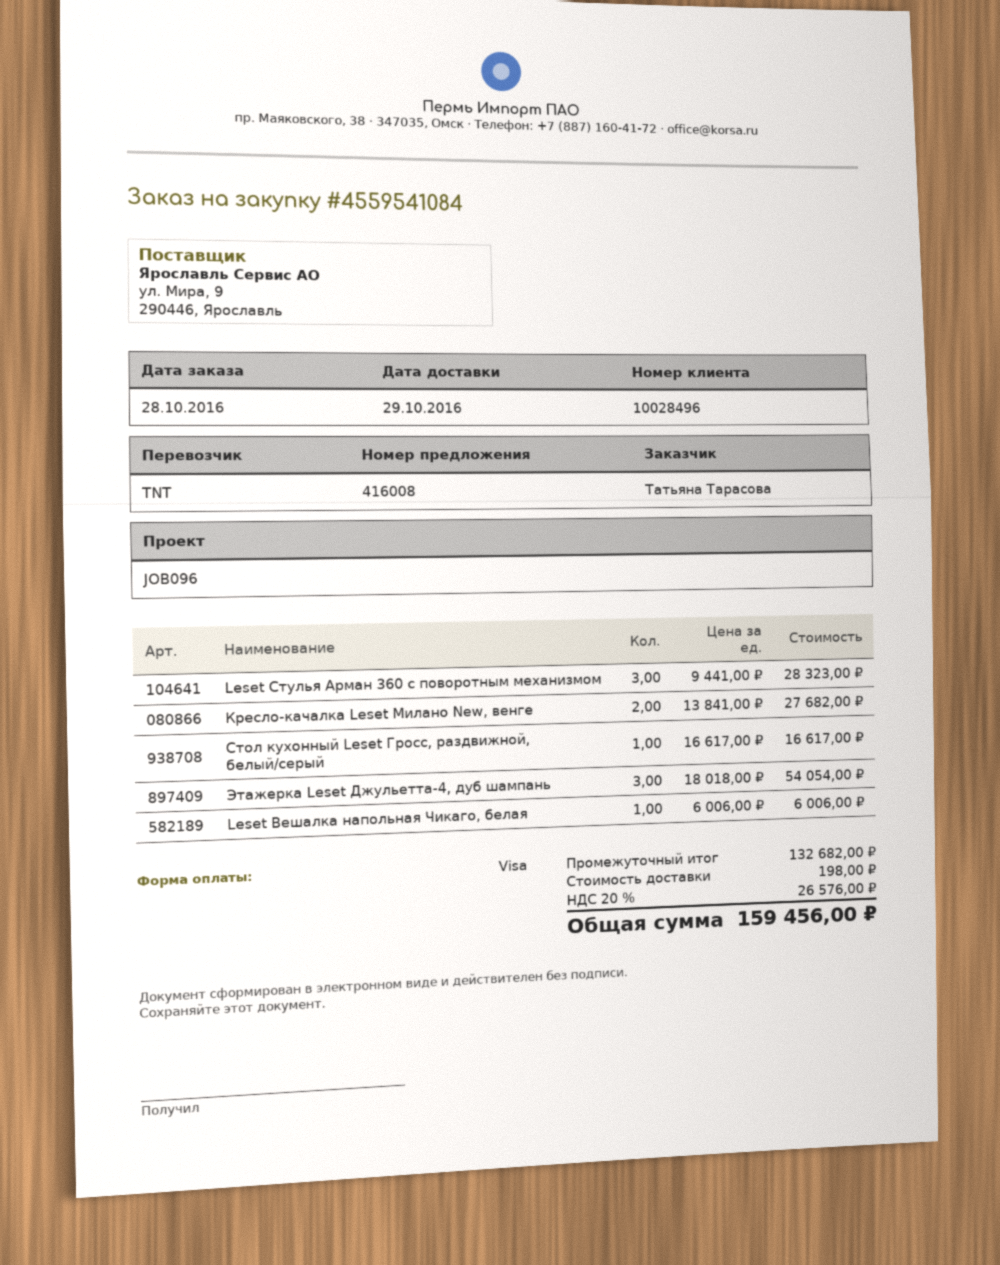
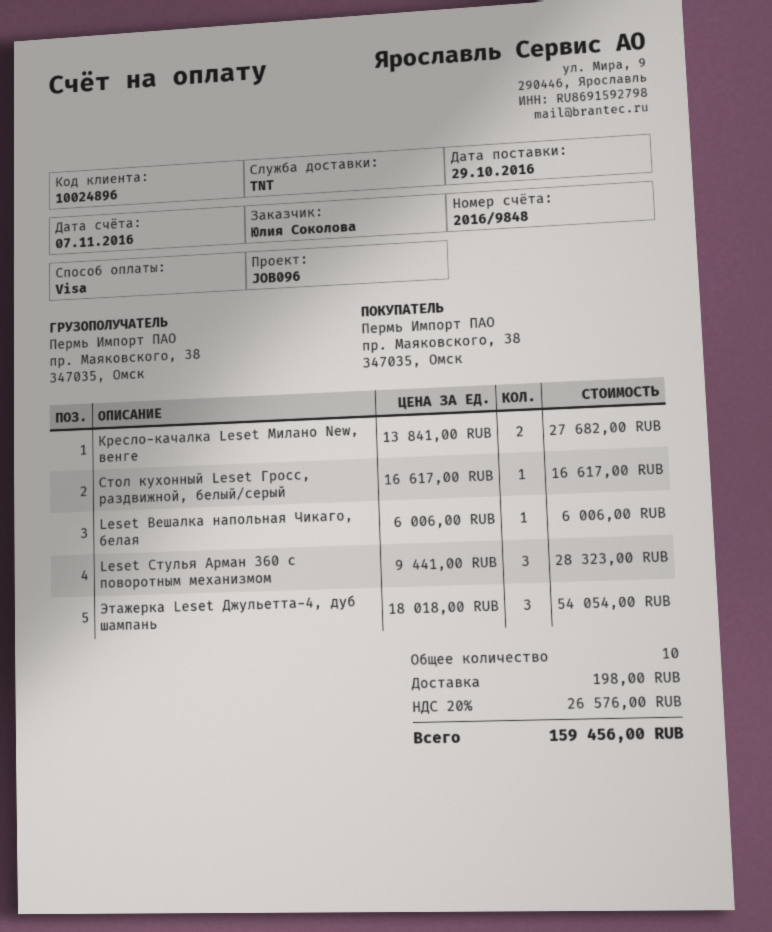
customer number: 10028496 -> 10024896
ordered by: Татьяна Тарасова -> Юлия Соколова

